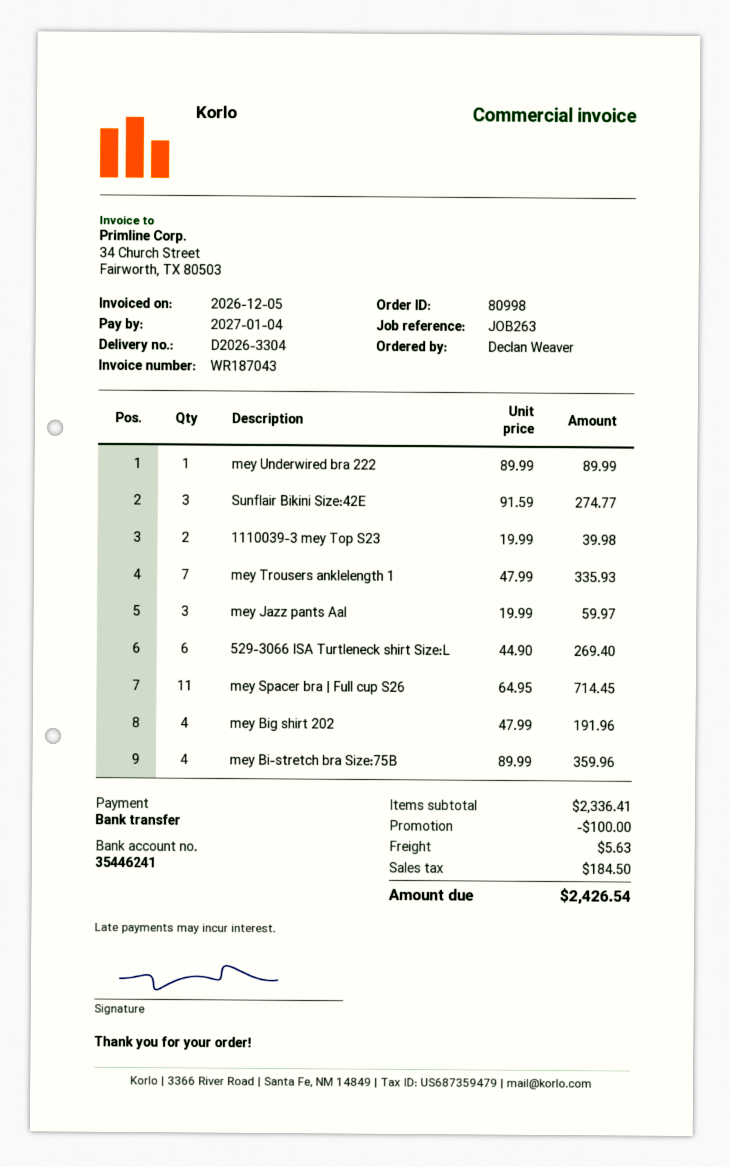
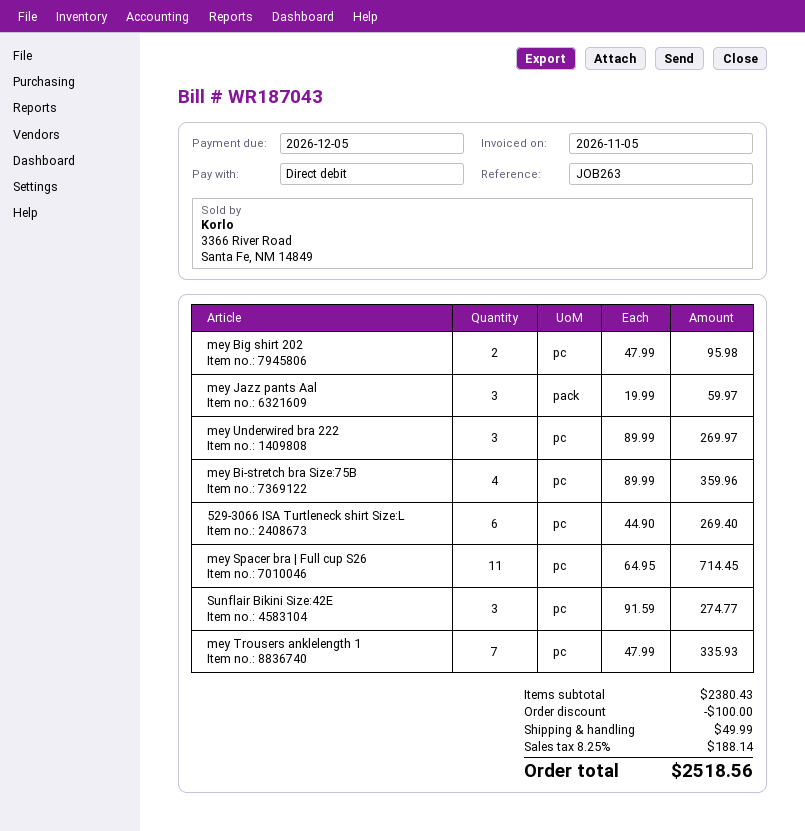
invoice date: 2026-12-05 -> 2026-11-05
due date: 2027-01-04 -> 2026-12-05
payment method: bank transfer -> direct debit
mey Underwired bra 222: 1 x 89.99 = 89.99 -> 3 x 89.99 = 269.97
1110039-3 mey Top S23: 2 x 19.99 = 39.98 -> none
mey Big shirt 202: 4 x 47.99 = 191.96 -> 2 x 47.99 = 95.98
subtotal: 2336.41 -> 2380.43
shipping: 5.63 -> 49.99
tax: 184.50 -> 188.14
total: 2426.54 -> 2518.56

